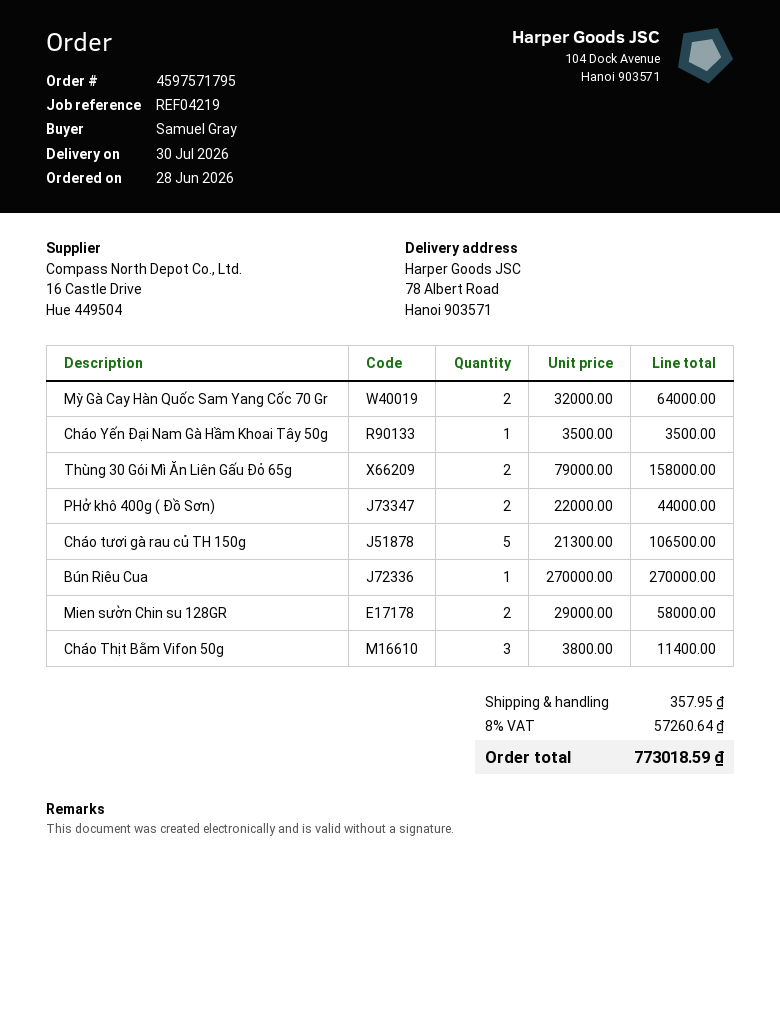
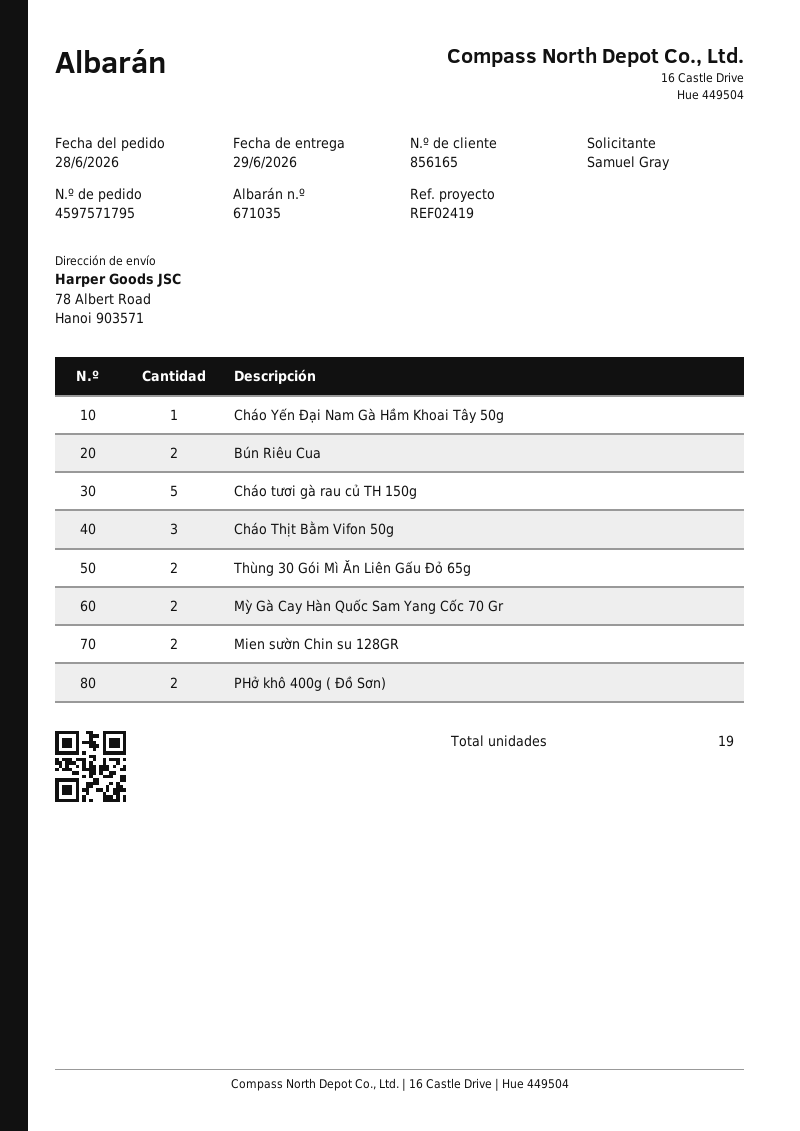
delivery date: 2026-07-30 -> 2026-06-29
reference: REF04219 -> REF02419
Bún Riêu Cua: 1 -> 2

